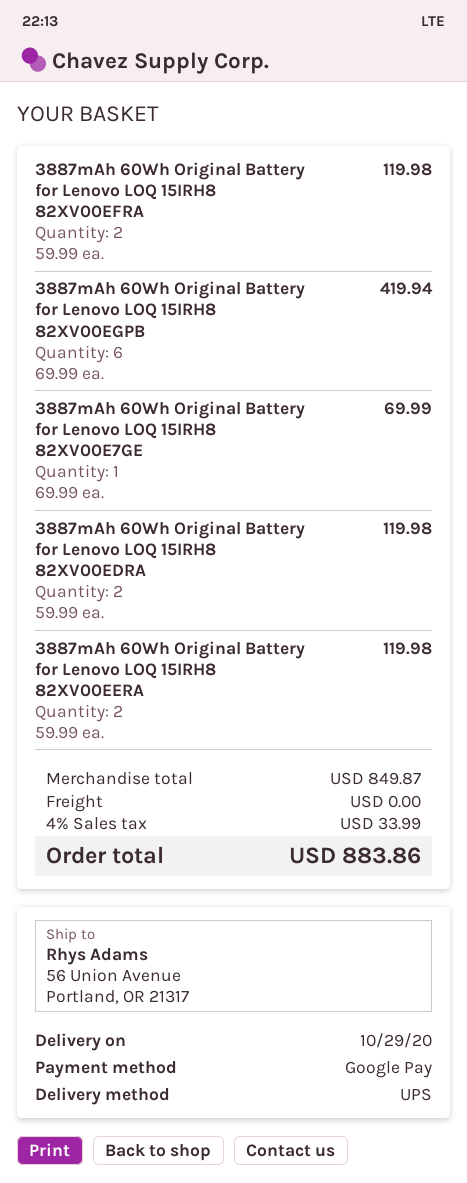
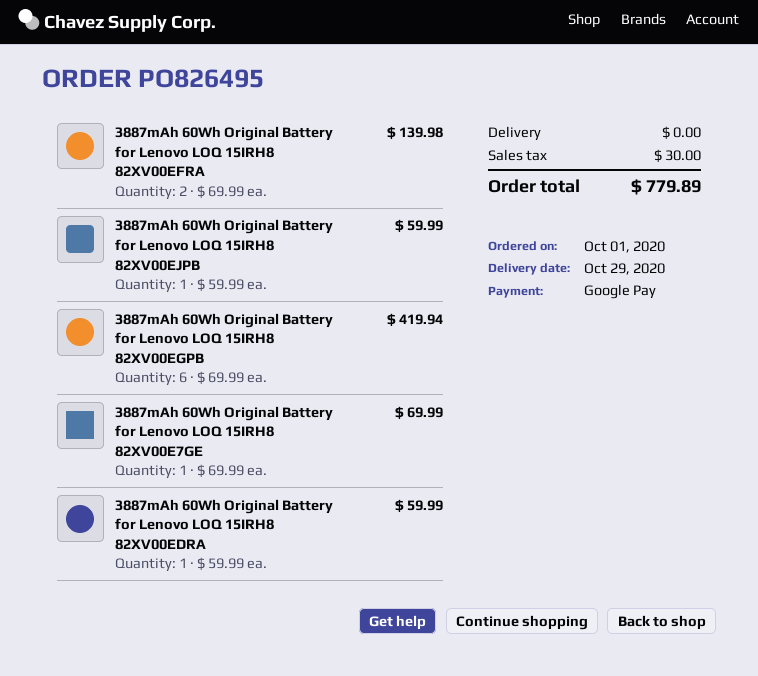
3887mAh 60Wh Original Battery for Lenovo LOQ 15IRH8 82XV00EFRA: 2 x 59.99 = 119.98 -> 2 x 69.99 = 139.98
3887mAh 60Wh Original Battery for Lenovo LOQ 15IRH8 82XV00EDRA: 2 x 59.99 = 119.98 -> 1 x 59.99 = 59.99
3887mAh 60Wh Original Battery for Lenovo LOQ 15IRH8 82XV00EERA: 2 x 59.99 = 119.98 -> none
3887mAh 60Wh Original Battery for Lenovo LOQ 15IRH8 82XV00EJPB: none -> 1 x 59.99 = 59.99
tax: 33.99 -> 30.00
total: 883.86 -> 779.89

